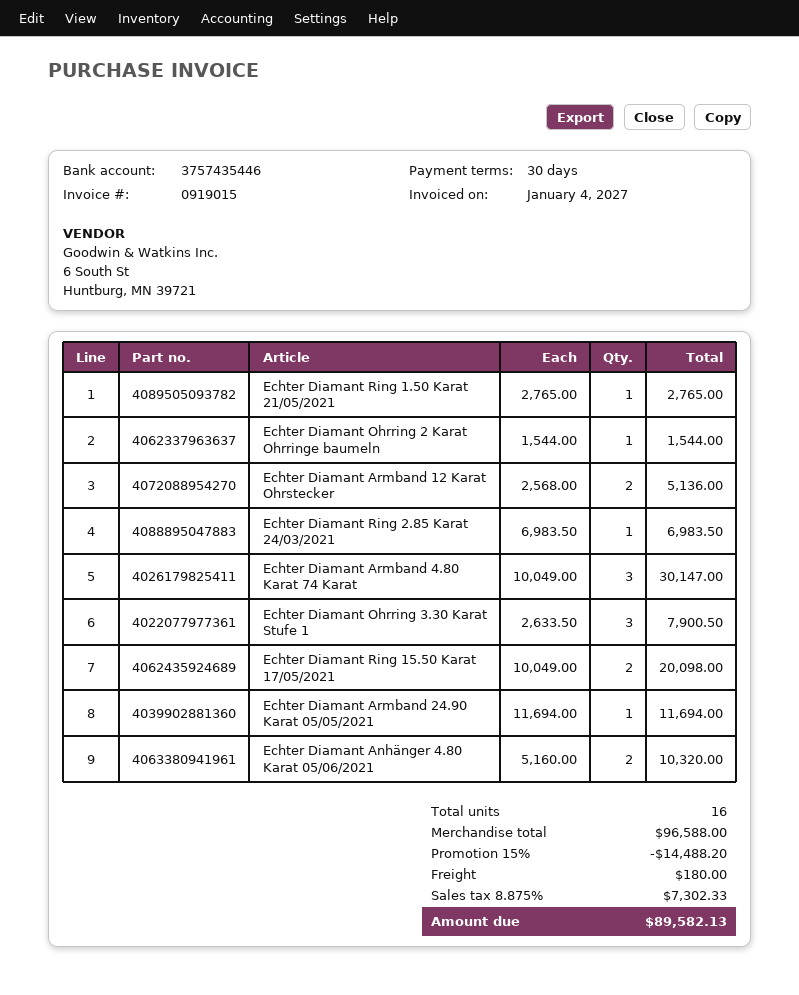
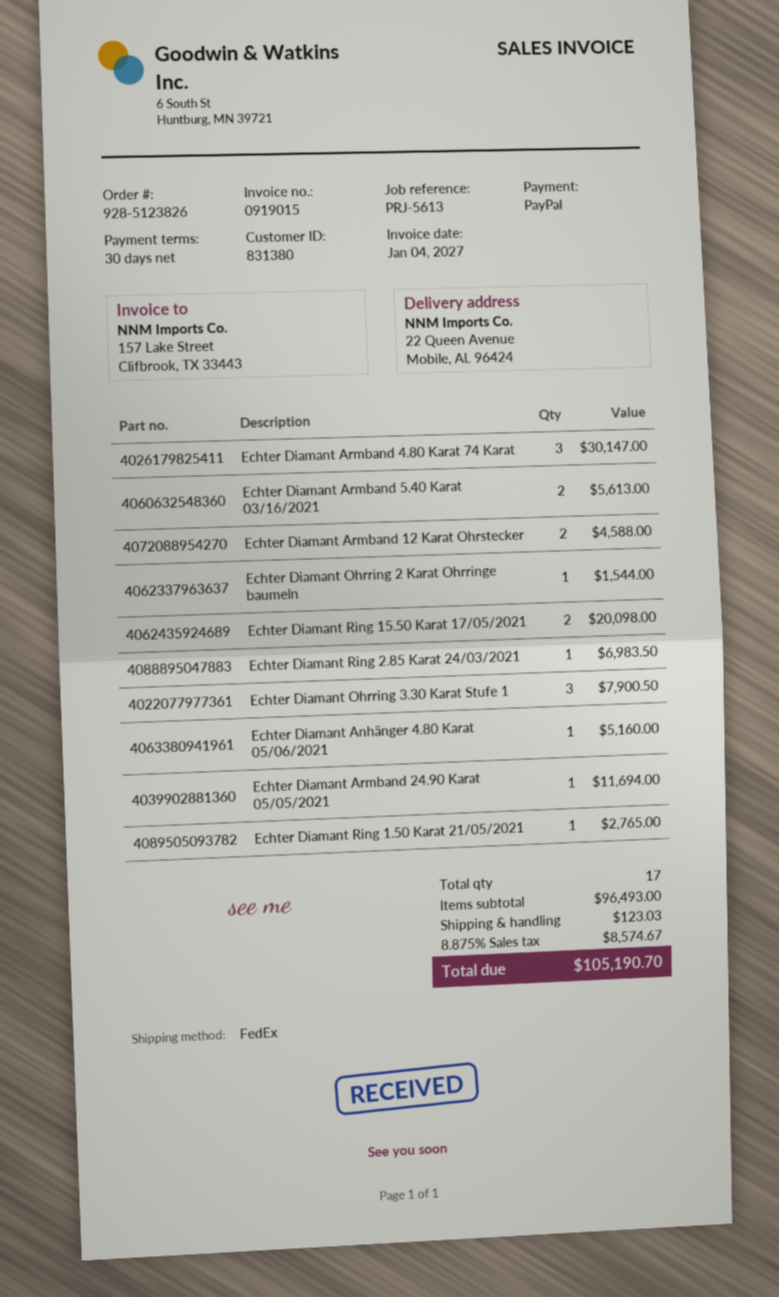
Echter Diamant Armband 12 Karat Ohrstecker: 2 for 5136.00 -> 2 for 4588.00
Echter Diamant Anhänger 4.80 Karat 05/06/2021: 2 for 10320.00 -> 1 for 5160.00
Echter Diamant Armband 5.40 Karat 03/16/2021: none -> 2 for 5613.00
total quantity: 16 -> 17
subtotal: 96588.00 -> 96493.00
discount: 15% = 14488.20 -> none
shipping: 180.00 -> 123.03
tax: 8.875% = 7302.33 -> 8.875% = 8574.67
total: 89582.13 -> 105190.70

